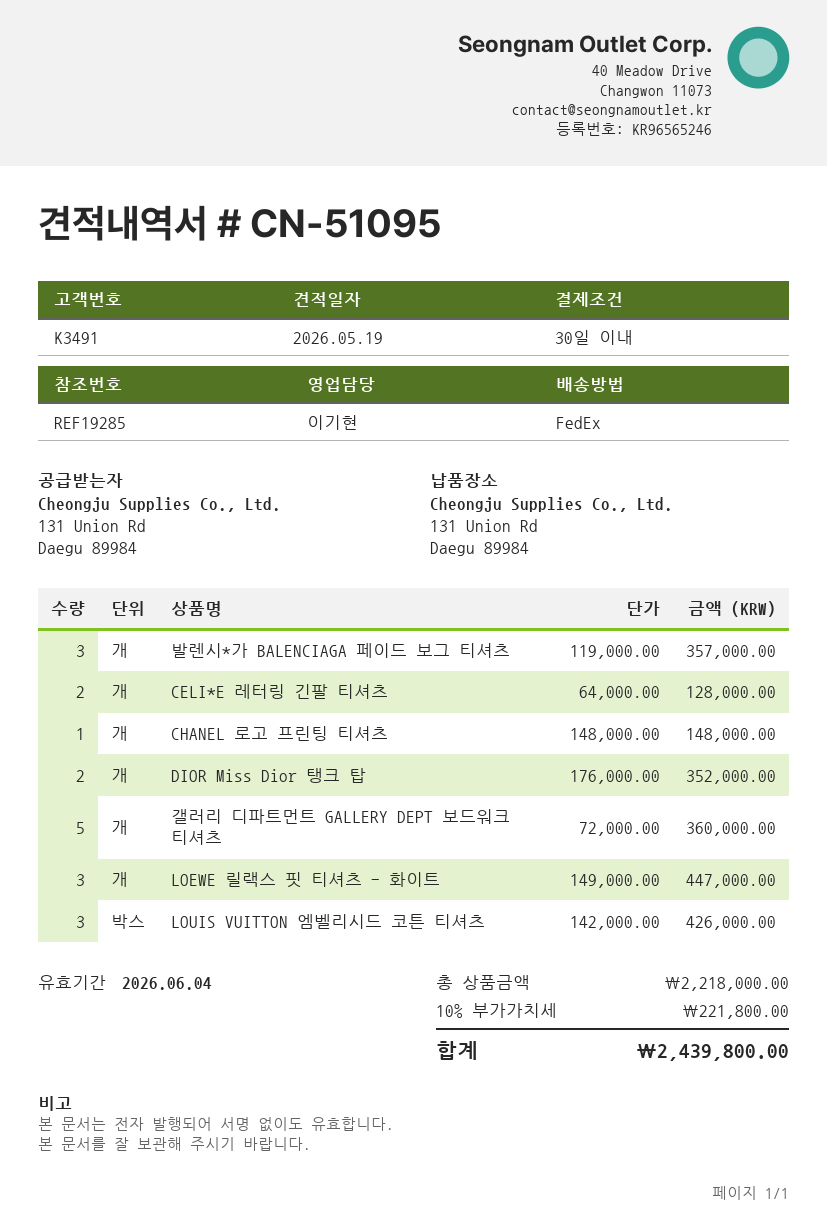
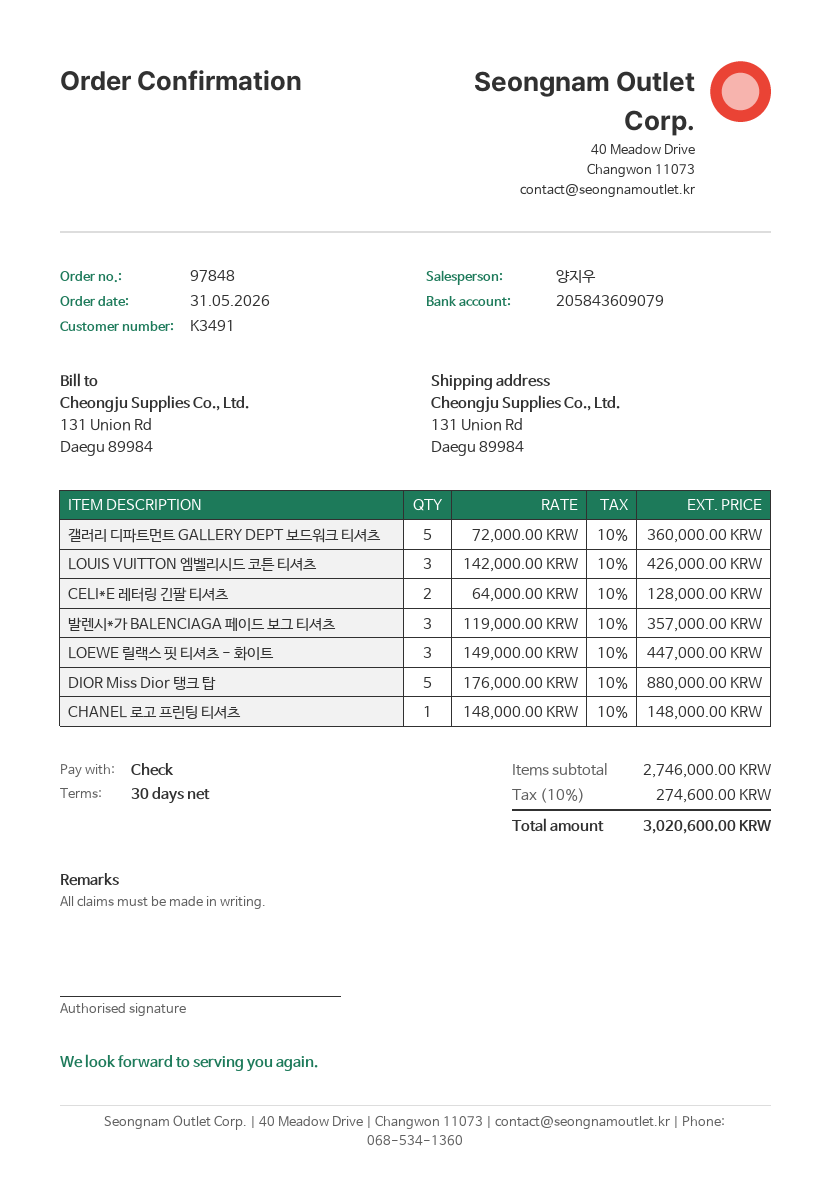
sales rep: 이기현 -> 양지우
DIOR Miss Dior 탱크 탑: 2 x 176000.00 = 352000.00 -> 5 x 176000.00 = 880000.00
subtotal: 2218000.00 -> 2746000.00
tax: 10% = 221800.00 -> 10% = 274600.00
total: 2439800.00 -> 3020600.00

